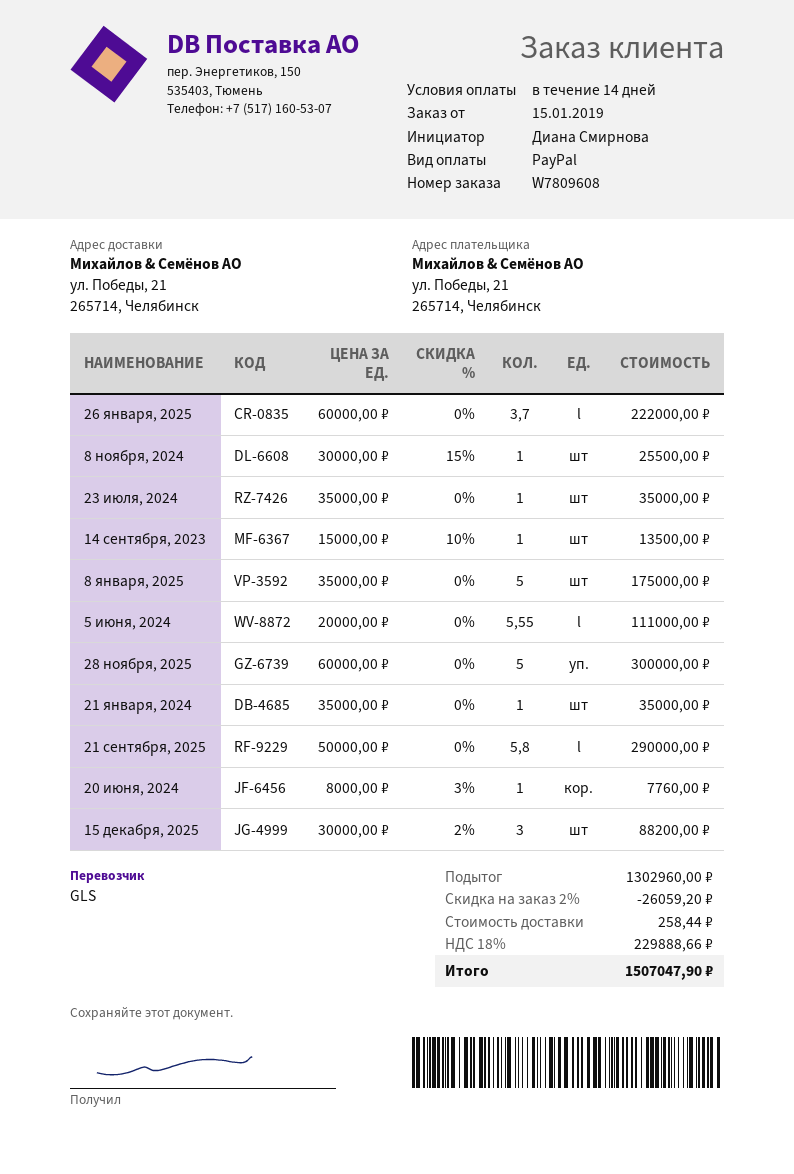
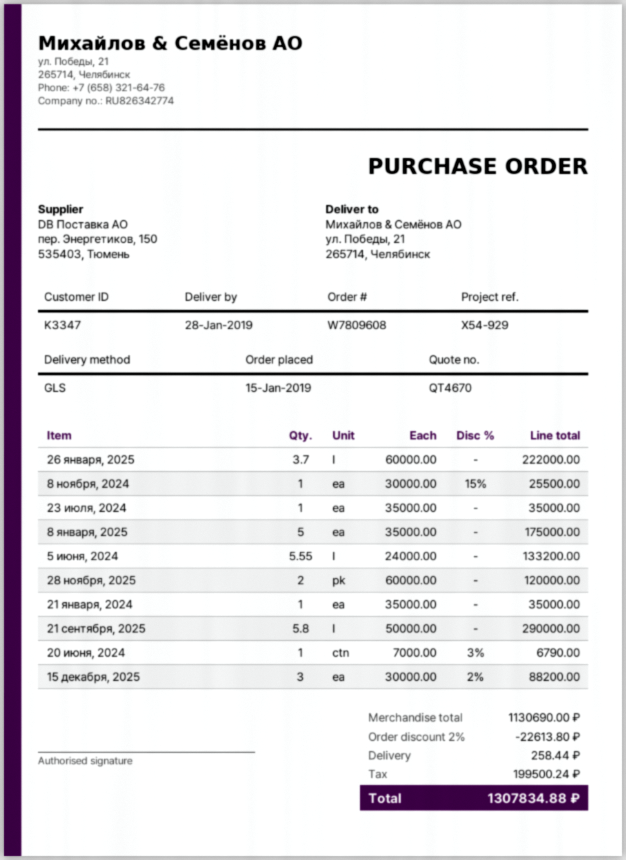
14 сентября, 2023: 1 x 15000.00 - 10% = 13500.00 -> none
5 июня, 2024: 5.55 x 20000.00 = 111000.00 -> 5.55 x 24000.00 = 133200.00
28 ноября, 2025: 5 x 60000.00 = 300000.00 -> 2 x 60000.00 = 120000.00
20 июня, 2024: 1 x 8000.00 - 3% = 7760.00 -> 1 x 7000.00 - 3% = 6790.00
subtotal: 1302960.00 -> 1130690.00
discount: 2% = 26059.20 -> 2% = 22613.80
tax: 229888.66 -> 199500.24
total: 1507047.90 -> 1307834.88

